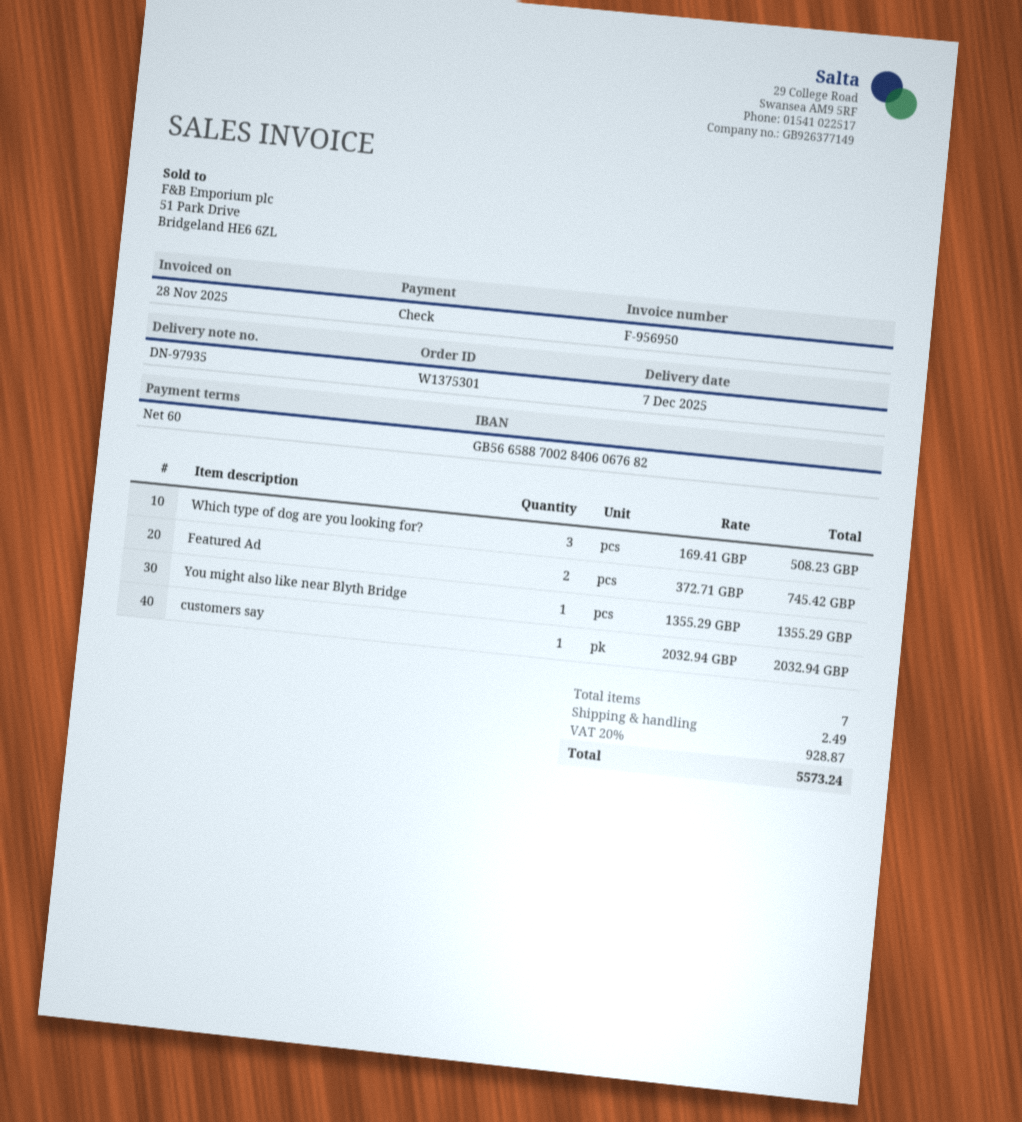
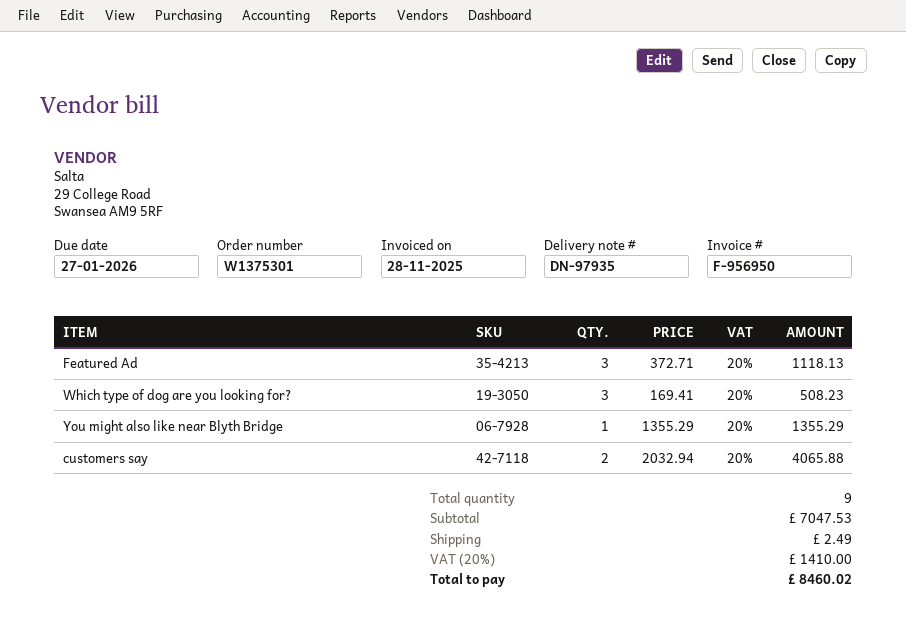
Featured Ad: 2 x 372.71 = 745.42 -> 3 x 372.71 = 1118.13
customers say: 1 x 2032.94 = 2032.94 -> 2 x 2032.94 = 4065.88
total quantity: 7 -> 9
tax: 20% = 928.87 -> 20% = 1410.00
total: 5573.24 -> 8460.02

